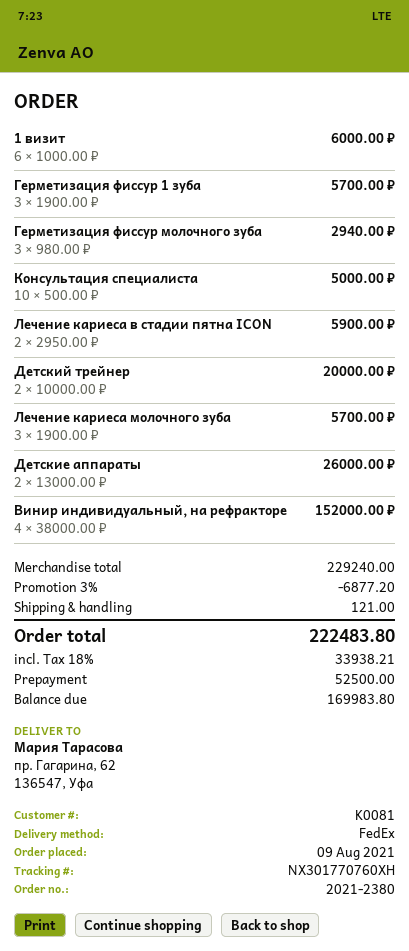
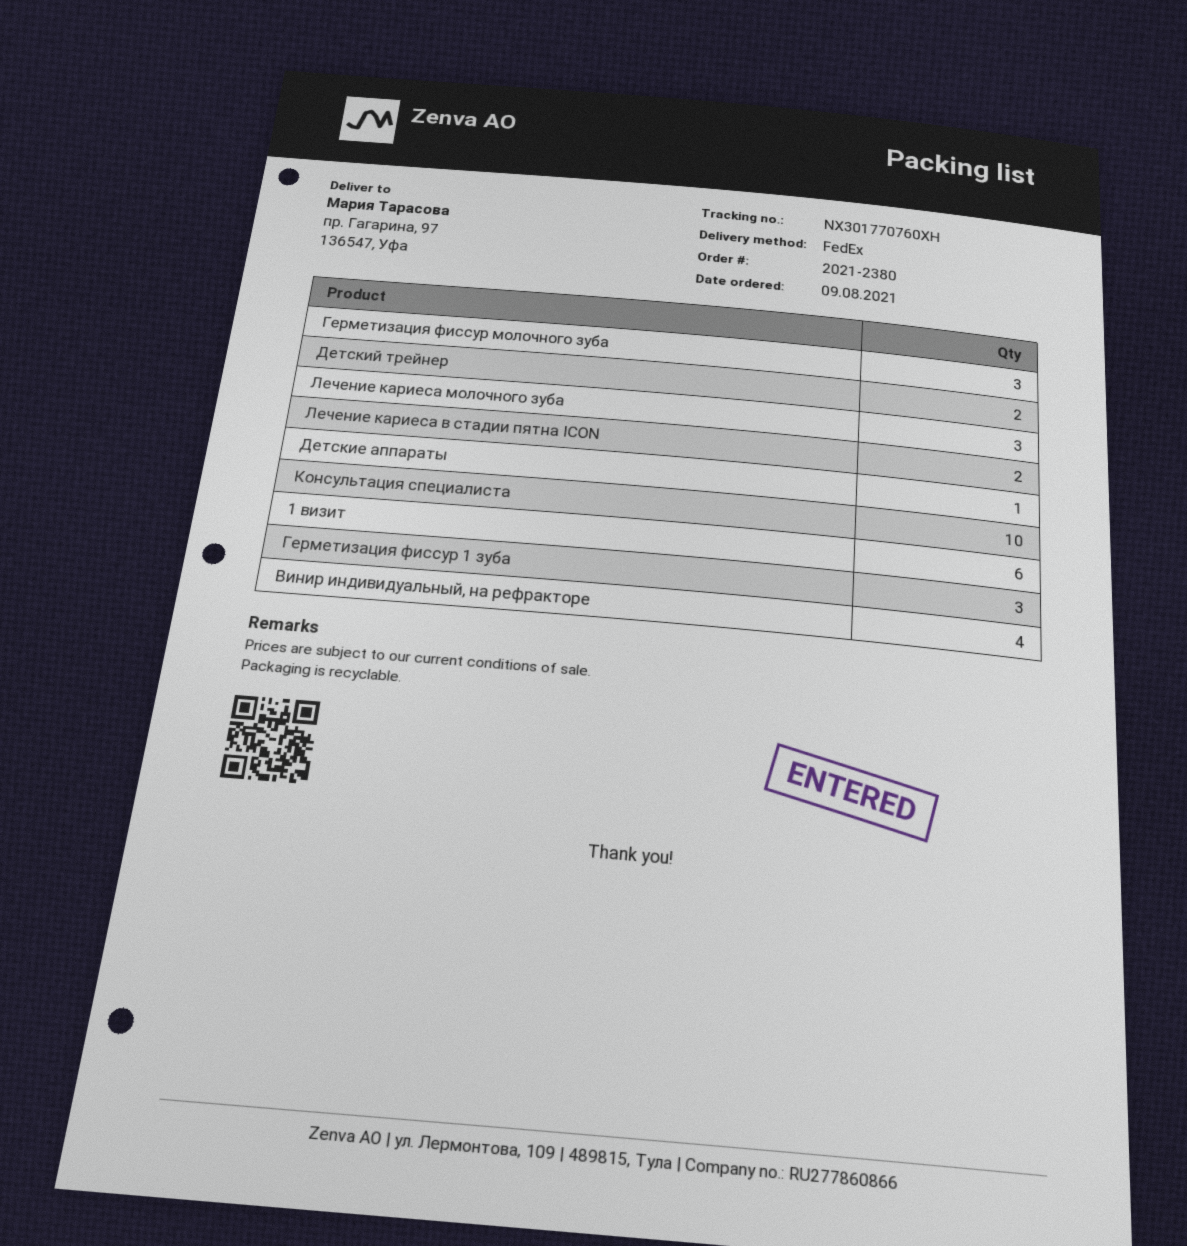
ship to: пр. Гагарина, 62, 136547, Уфа -> пр. Гагарина, 97, 136547, Уфа
Детские аппараты: 2 -> 1

